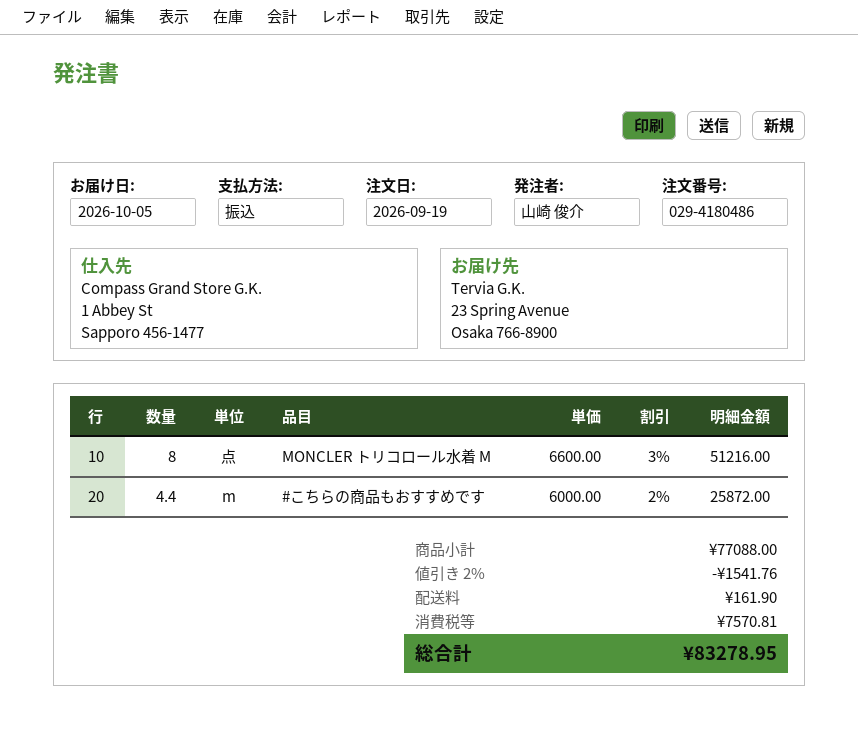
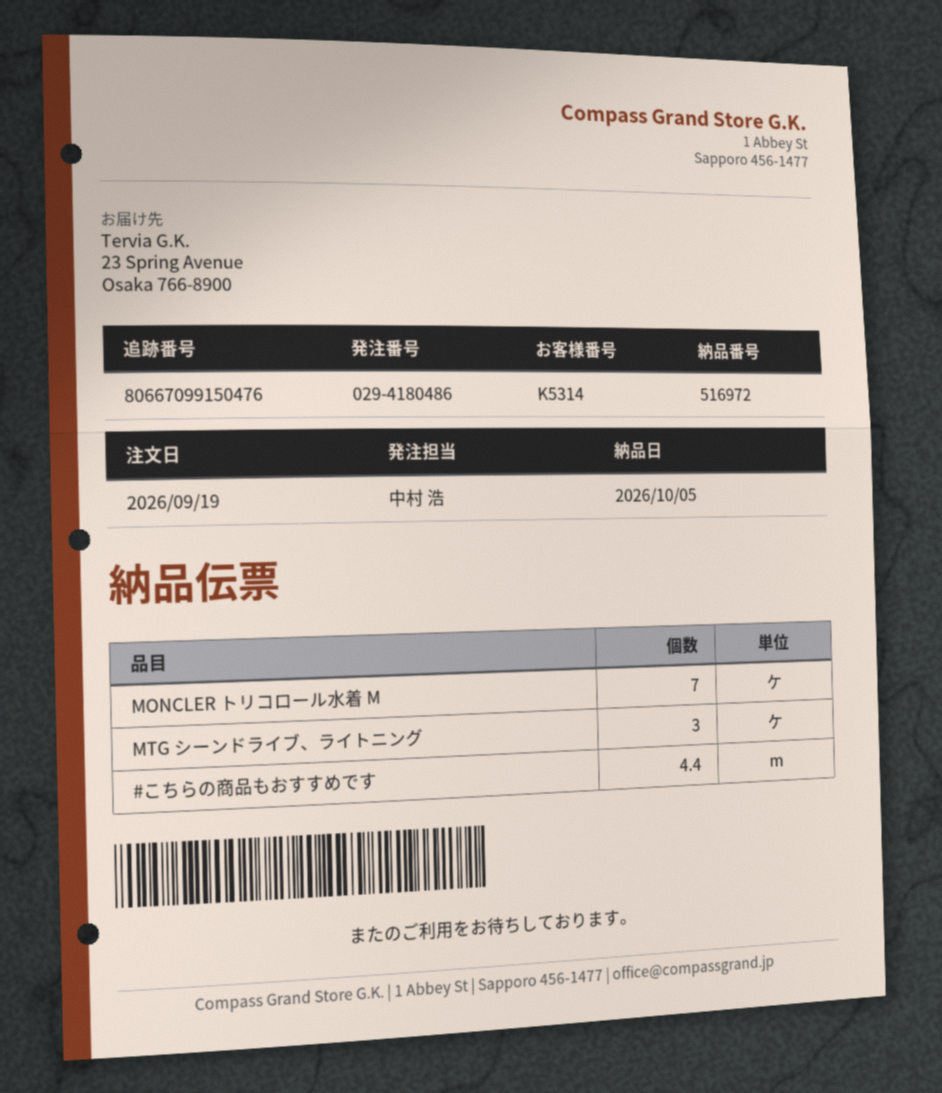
ordered by: 山崎 俊介 -> 中村 浩
MONCLER トリコロール水着 M: 8 -> 7
MTG シーンドライブ、ライトニング: none -> 3

